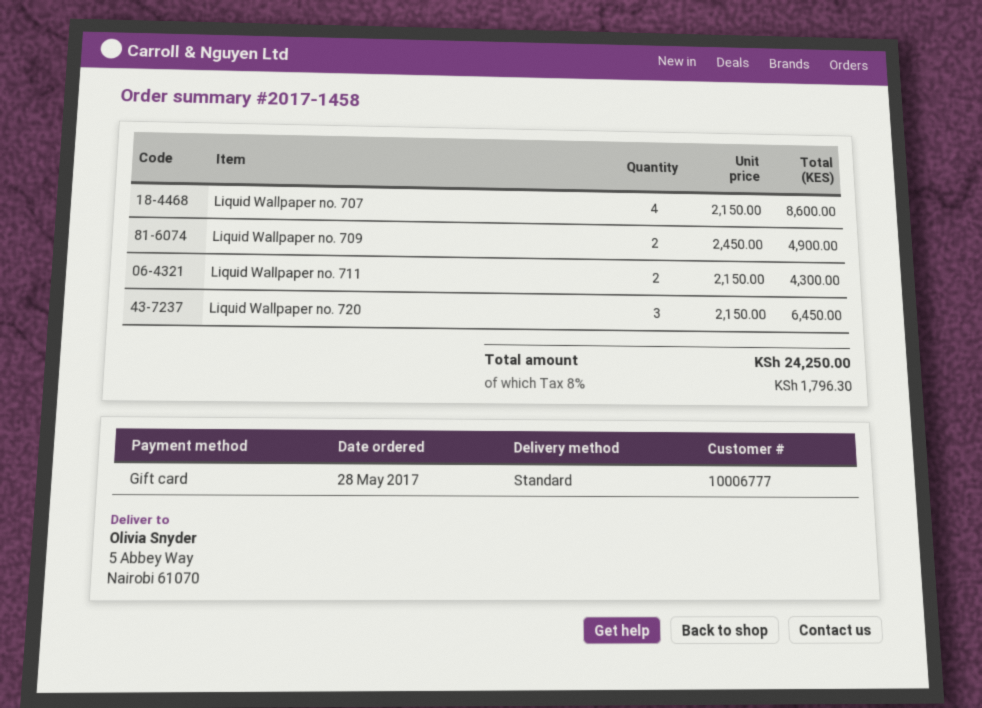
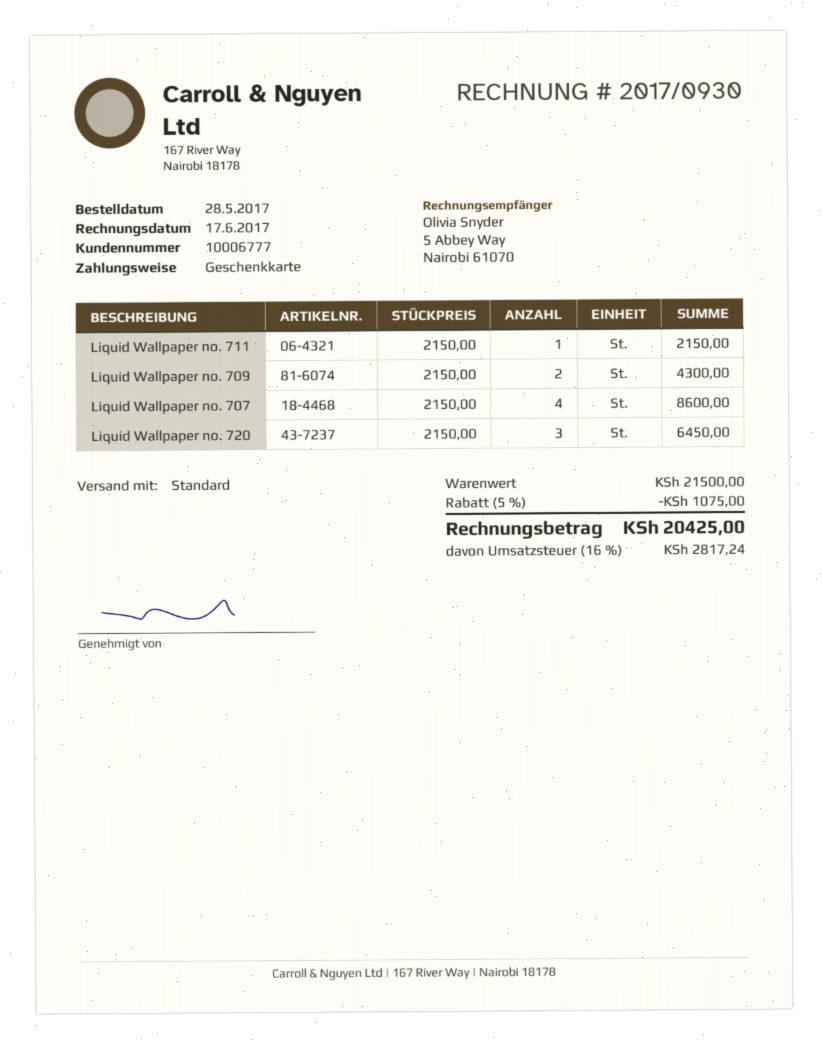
Liquid Wallpaper no. 709: 2 x 2450.00 = 4900.00 -> 2 x 2150.00 = 4300.00
Liquid Wallpaper no. 711: 2 x 2150.00 = 4300.00 -> 1 x 2150.00 = 2150.00
discount: none -> 5% = 1075.00
tax: 8% = 1796.30 -> 16% = 2817.24
total: 24250.00 -> 20425.00

